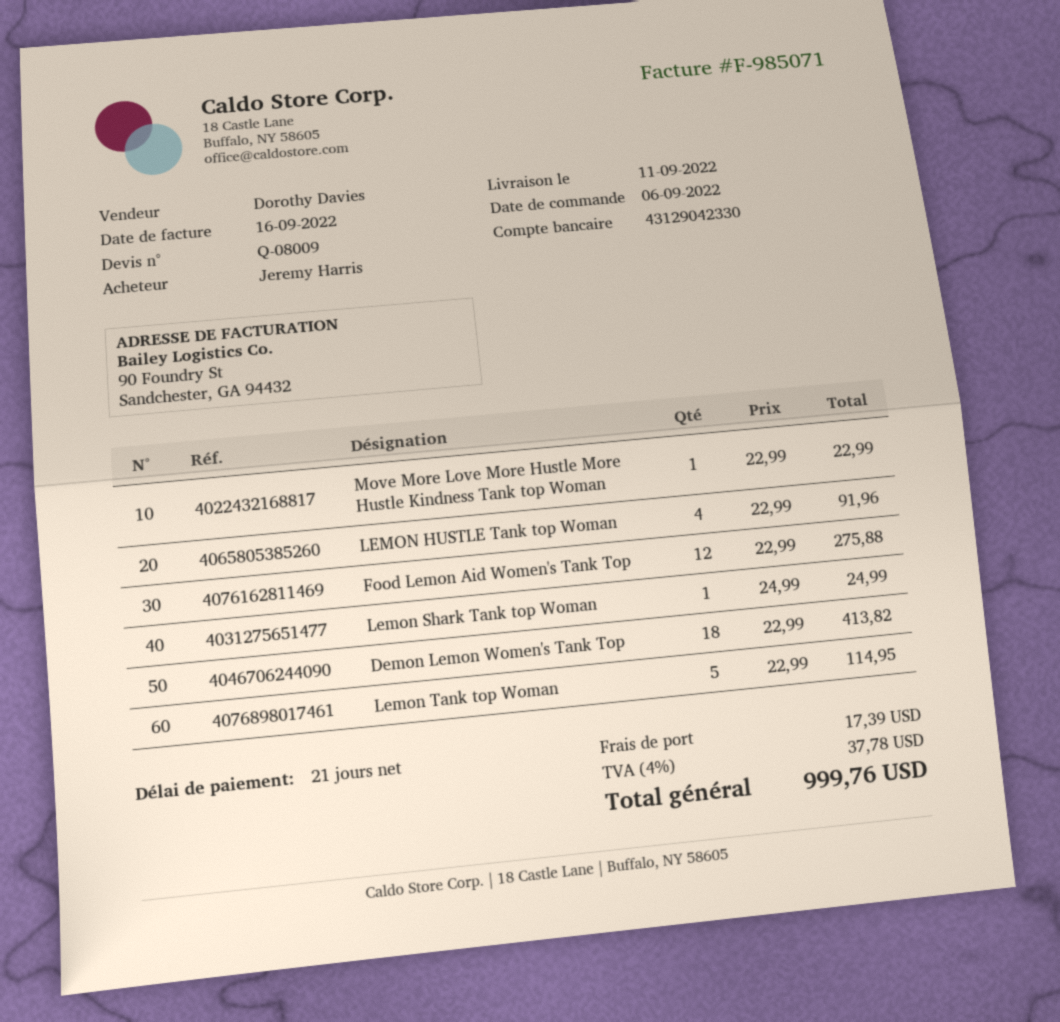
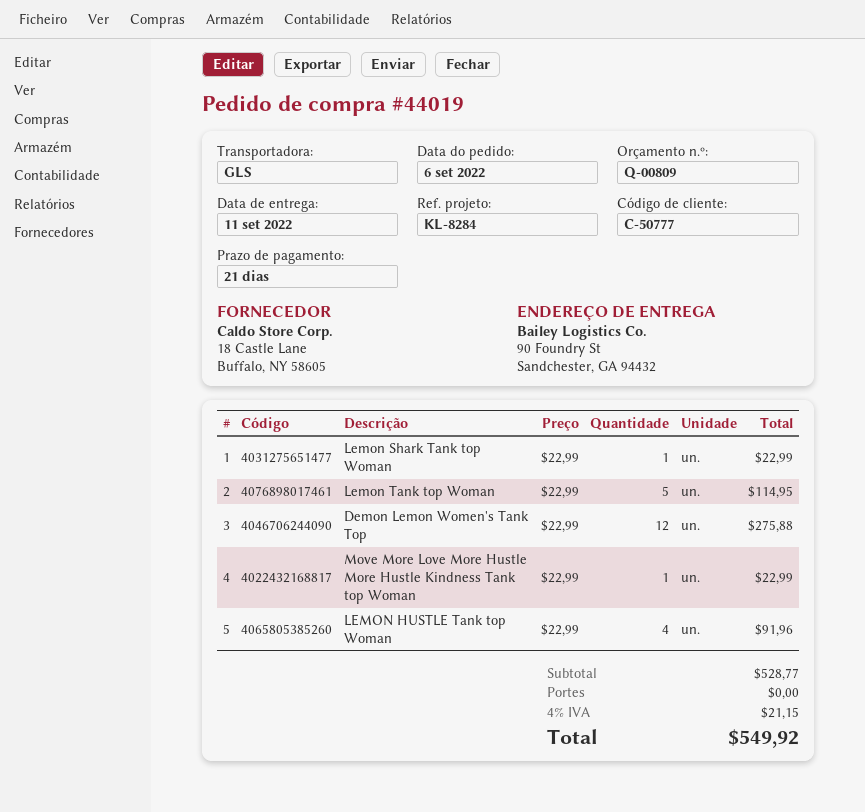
quote number: Q-08009 -> Q-00809
Food Lemon Aid Women's Tank Top: 12 x 22.99 = 275.88 -> none
Lemon Shark Tank top Woman: 1 x 24.99 = 24.99 -> 1 x 22.99 = 22.99
Demon Lemon Women's Tank Top: 18 x 22.99 = 413.82 -> 12 x 22.99 = 275.88
shipping: 17.39 -> 0.00
tax: 4% = 37.78 -> 4% = 21.15
total: 999.76 -> 549.92

